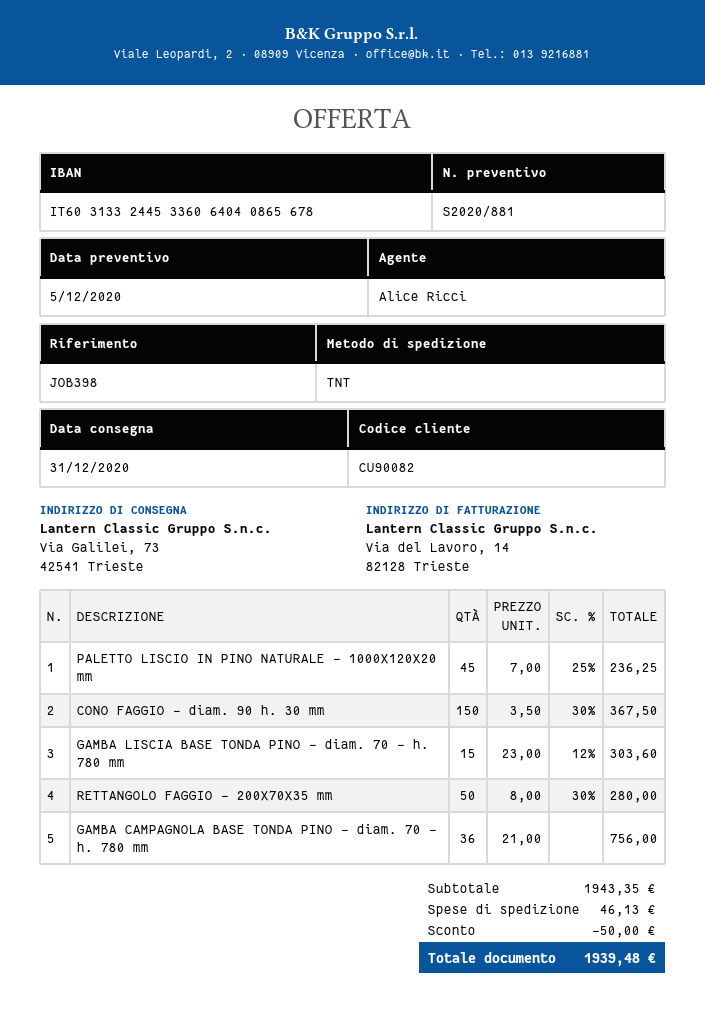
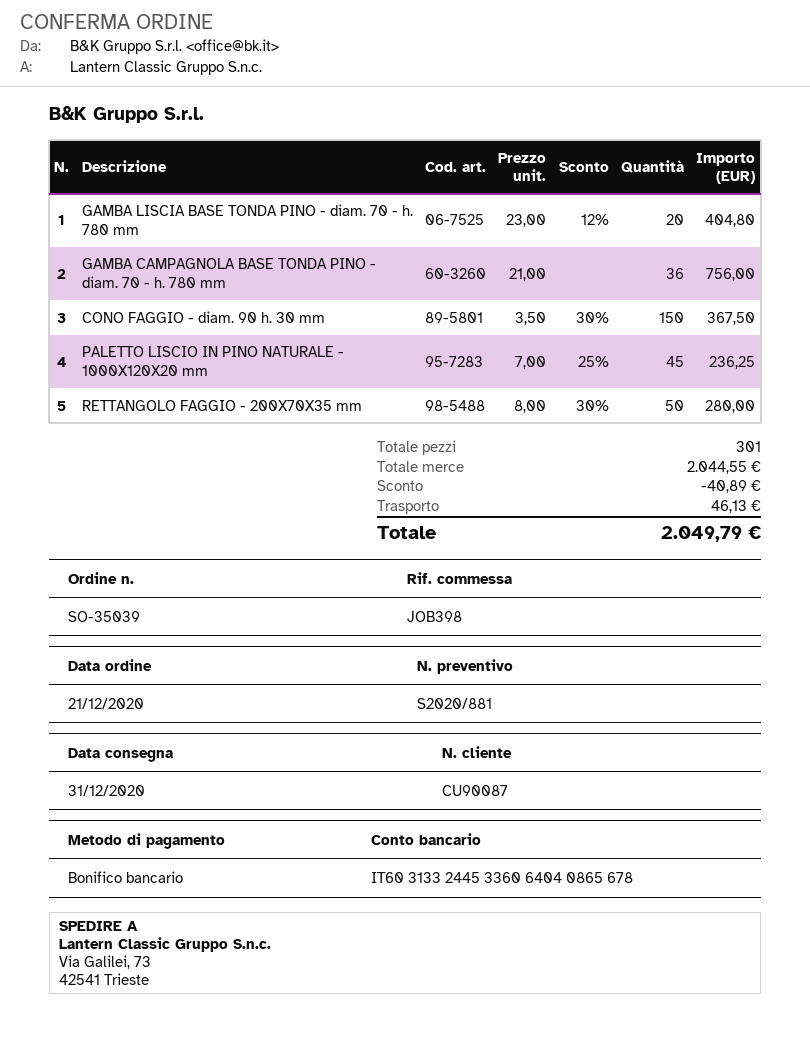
customer number: CU90082 -> CU90087
GAMBA LISCIA BASE TONDA PINO - diam. 70 - h. 780 mm: 15 x 23.00 - 12% = 303.60 -> 20 x 23.00 - 12% = 404.80
subtotal: 1943.35 -> 2044.55
discount: 50.00 -> 40.89
total: 1939.48 -> 2049.79

